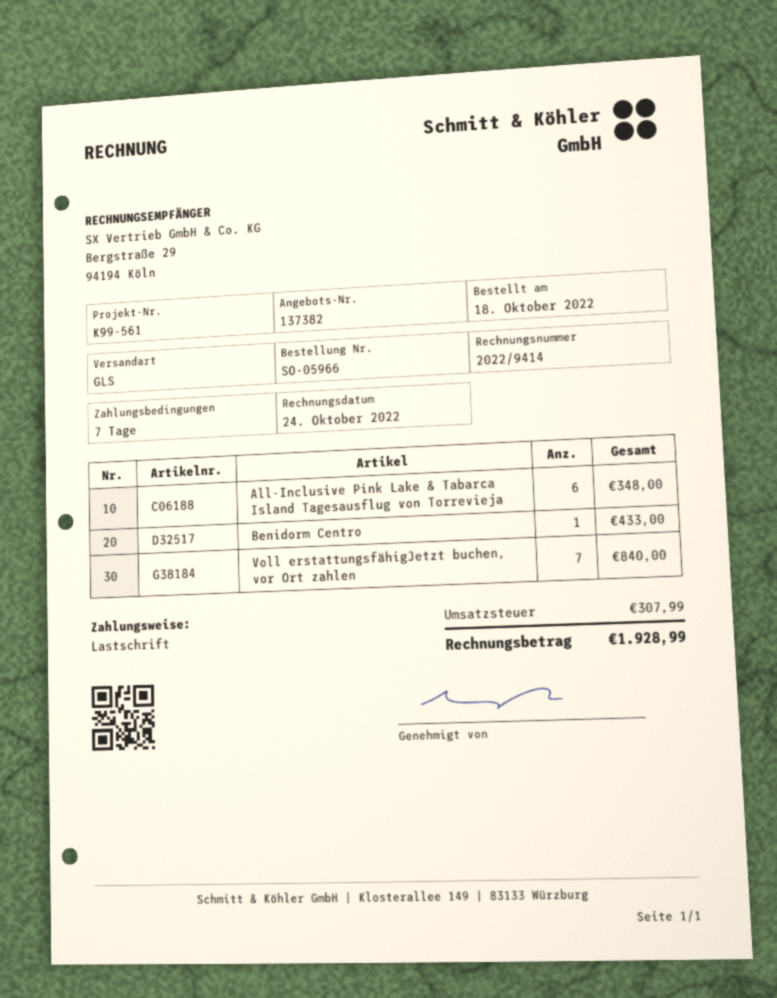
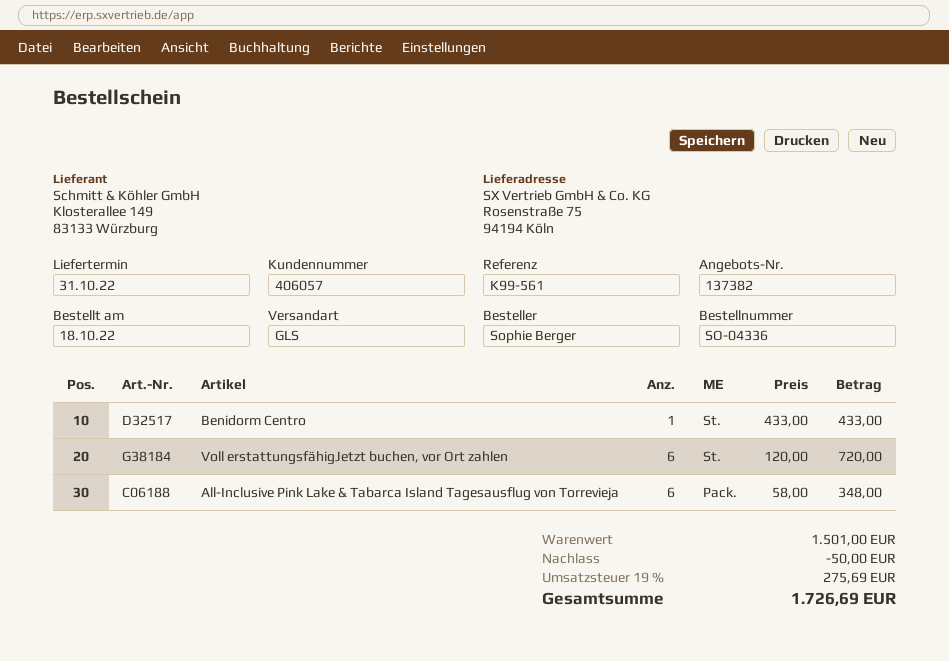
order number: SO-05966 -> SO-04336
Voll erstattungsfähigJetzt buchen, vor Ort zahlen: 7 for 840.00 -> 6 for 720.00
discount: none -> 50.00
tax: 307.99 -> 275.69
total: 1928.99 -> 1726.69

